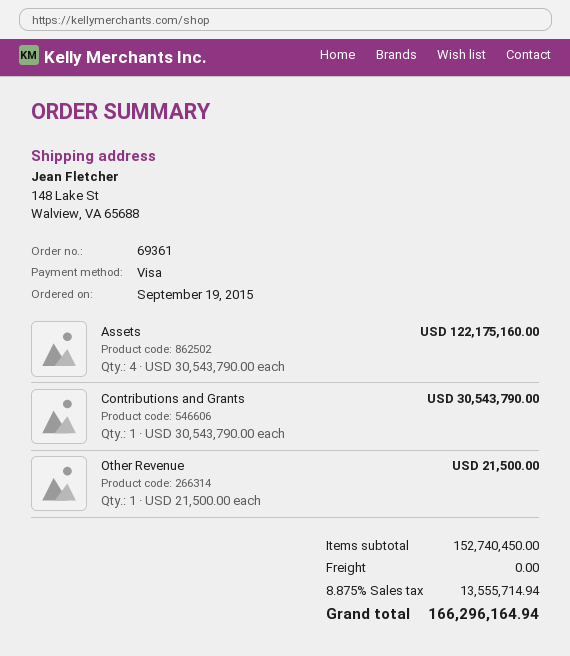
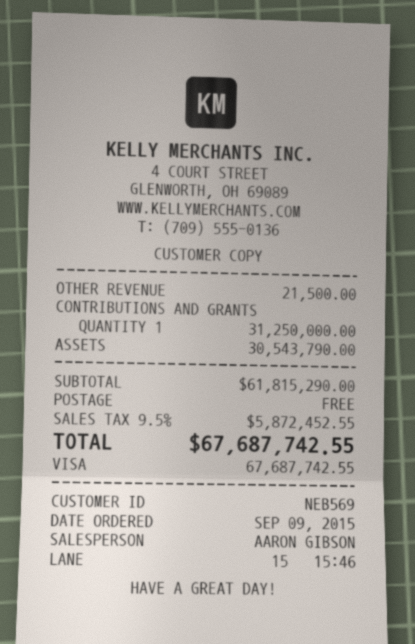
order date: 2015-09-19 -> 2015-09-09
Assets: 4 for 122175160.00 -> 1 for 30543790.00
Contributions and Grants: 1 for 30543790.00 -> 1 for 31250000.00
subtotal: 152740450.00 -> 61815290.00
tax: 8.875% = 13555714.94 -> 9.5% = 5872452.55
total: 166296164.94 -> 67687742.55

